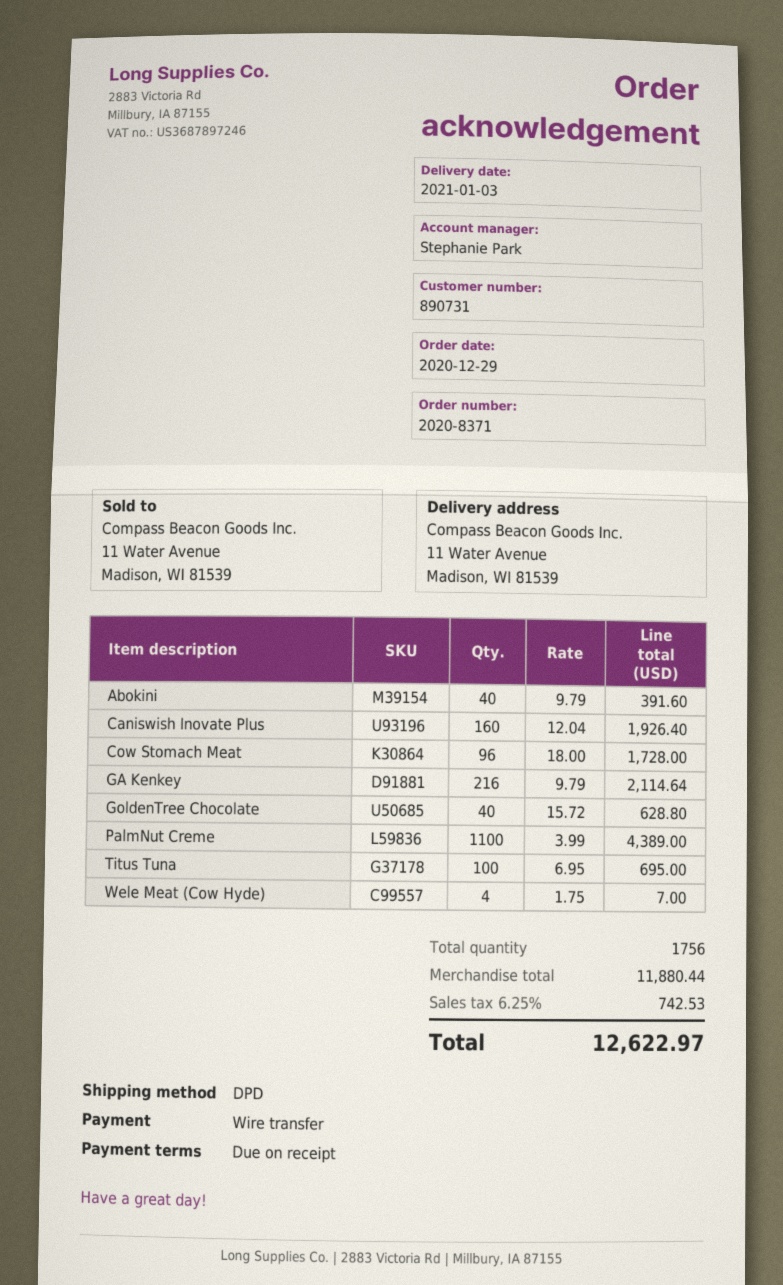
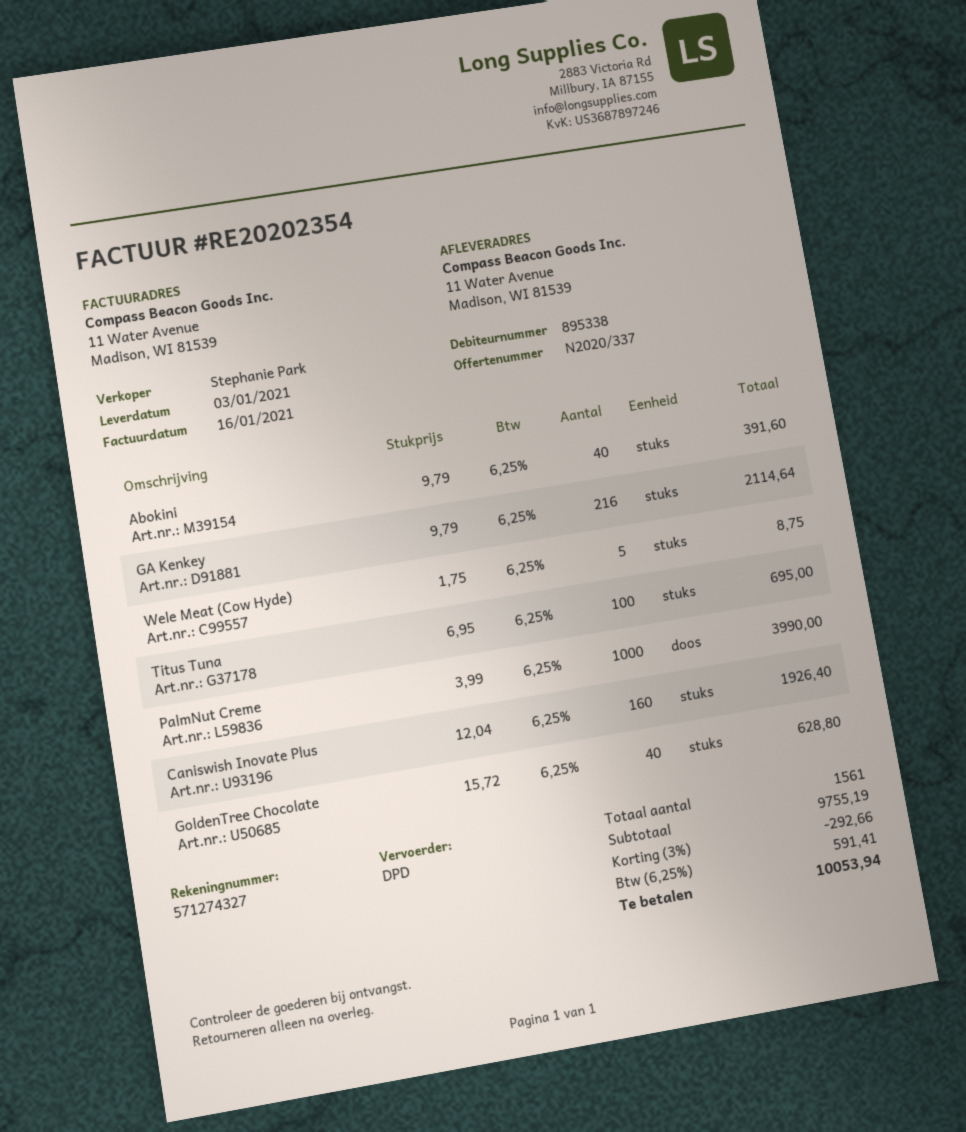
customer number: 890731 -> 895338
Cow Stomach Meat: 96 x 18.00 = 1728.00 -> none
PalmNut Creme: 1100 x 3.99 = 4389.00 -> 1000 x 3.99 = 3990.00
Wele Meat (Cow Hyde): 4 x 1.75 = 7.00 -> 5 x 1.75 = 8.75
total quantity: 1756 -> 1561
subtotal: 11880.44 -> 9755.19
discount: none -> 3% = 292.66
tax: 6.25% = 742.53 -> 6.25% = 591.41
total: 12622.97 -> 10053.94

